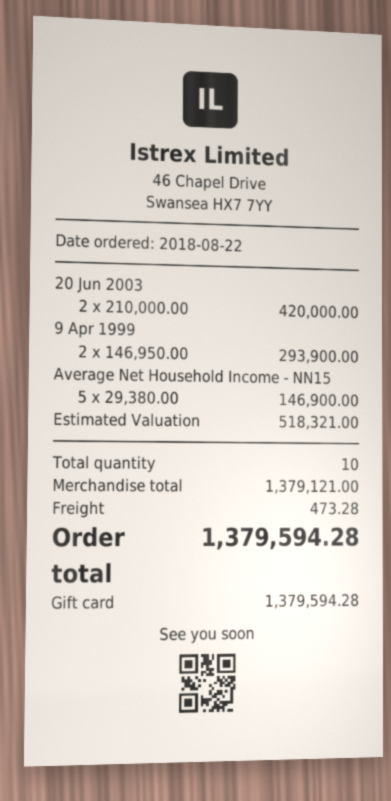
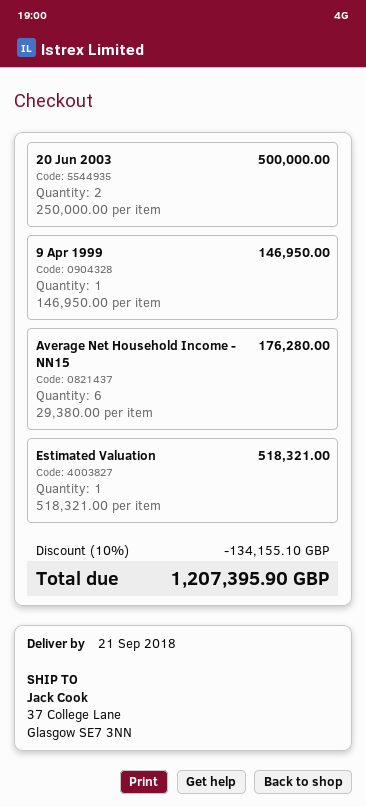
20 Jun 2003: 2 x 210000.00 = 420000.00 -> 2 x 250000.00 = 500000.00
9 Apr 1999: 2 x 146950.00 = 293900.00 -> 1 x 146950.00 = 146950.00
Average Net Household Income - NN15: 5 x 29380.00 = 146900.00 -> 6 x 29380.00 = 176280.00
discount: none -> 10% = 134155.10
shipping: 473.28 -> none
total: 1379594.28 -> 1207395.90

